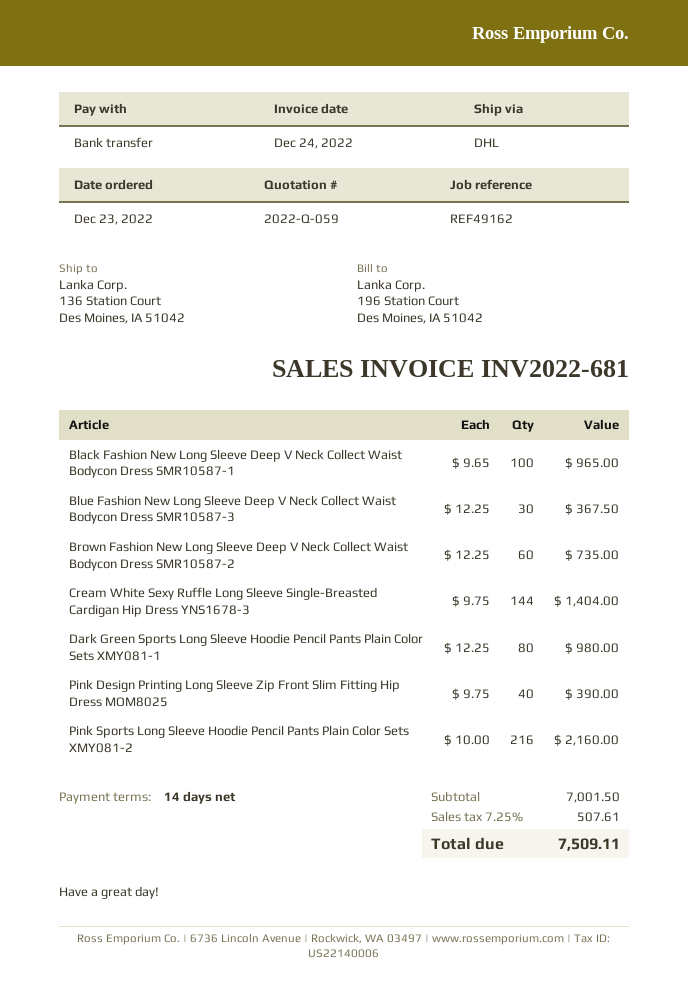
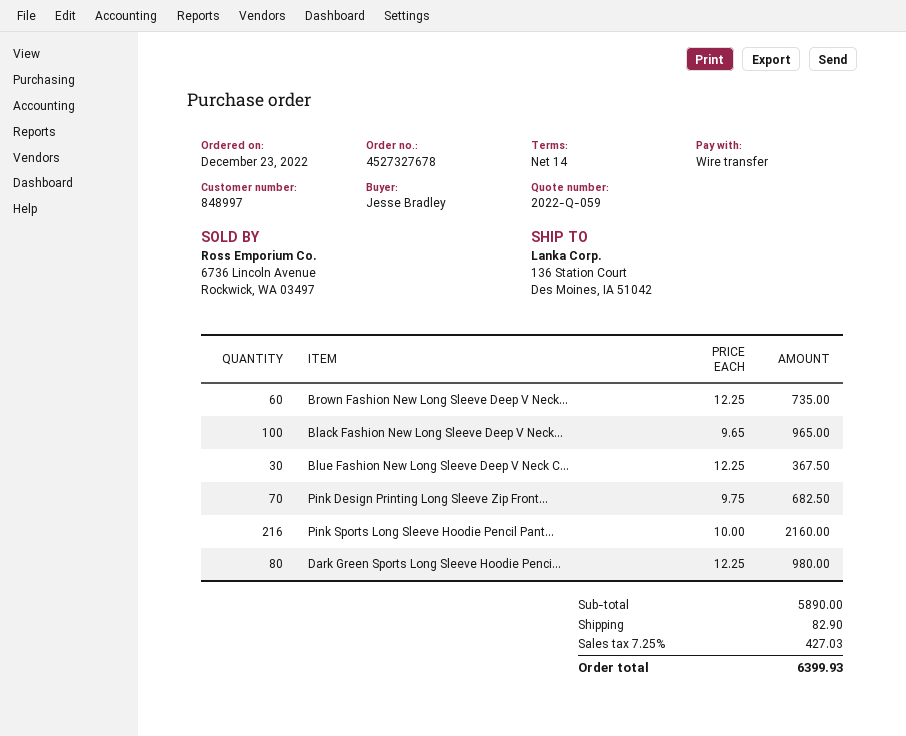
Cream White Sexy Ruffle Long Sleeve Single-Breasted Cardigan Hip Dress YNS1678-3: 144 x 9.75 = 1404.00 -> none
Pink Design Printing Long Sleeve Zip Front Slim Fitting Hip Dress MOM8025: 40 x 9.75 = 390.00 -> 70 x 9.75 = 682.50
subtotal: 7001.50 -> 5890.00
shipping: none -> 82.90
tax: 7.25% = 507.61 -> 7.25% = 427.03
total: 7509.11 -> 6399.93

